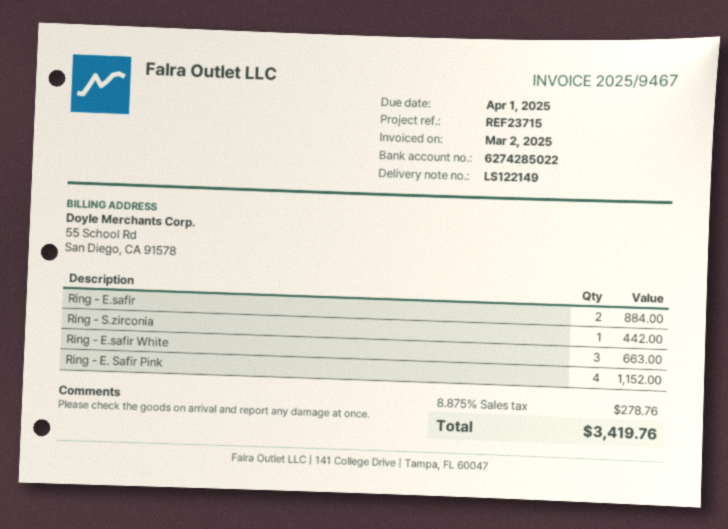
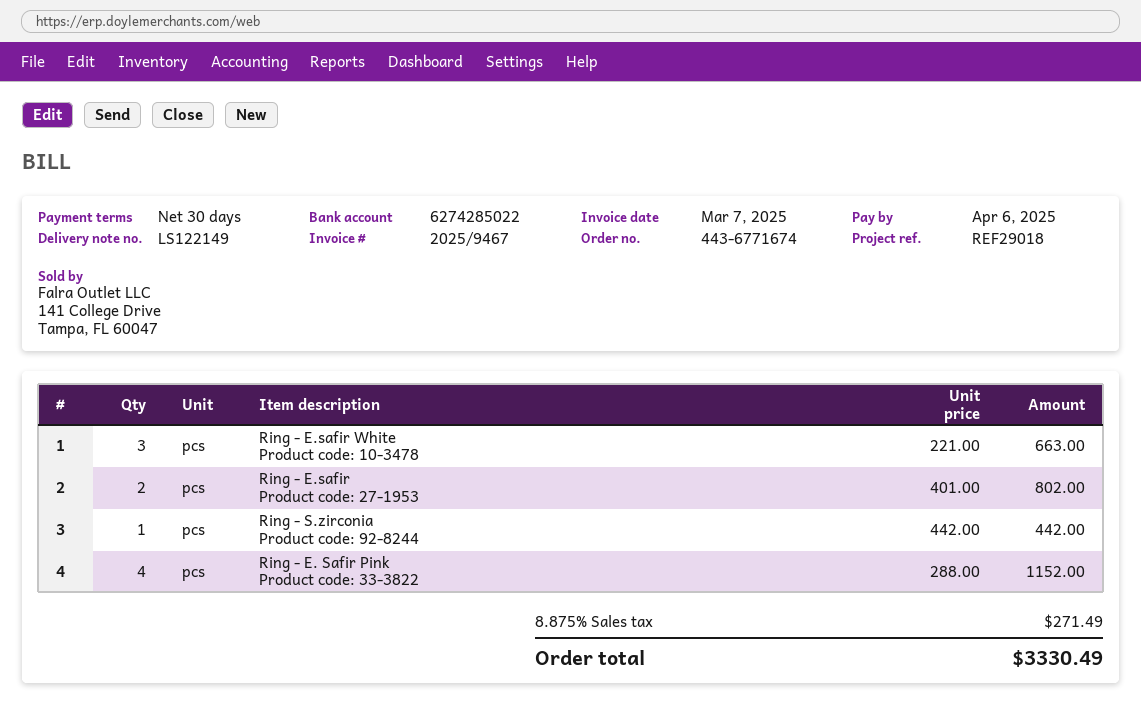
invoice date: 2025-03-02 -> 2025-03-07
due date: 2025-04-01 -> 2025-04-06
reference: REF23715 -> REF29018
Ring - E.safir: 2 for 884.00 -> 2 for 802.00
tax: 8.875% = 278.76 -> 8.875% = 271.49
total: 3419.76 -> 3330.49

